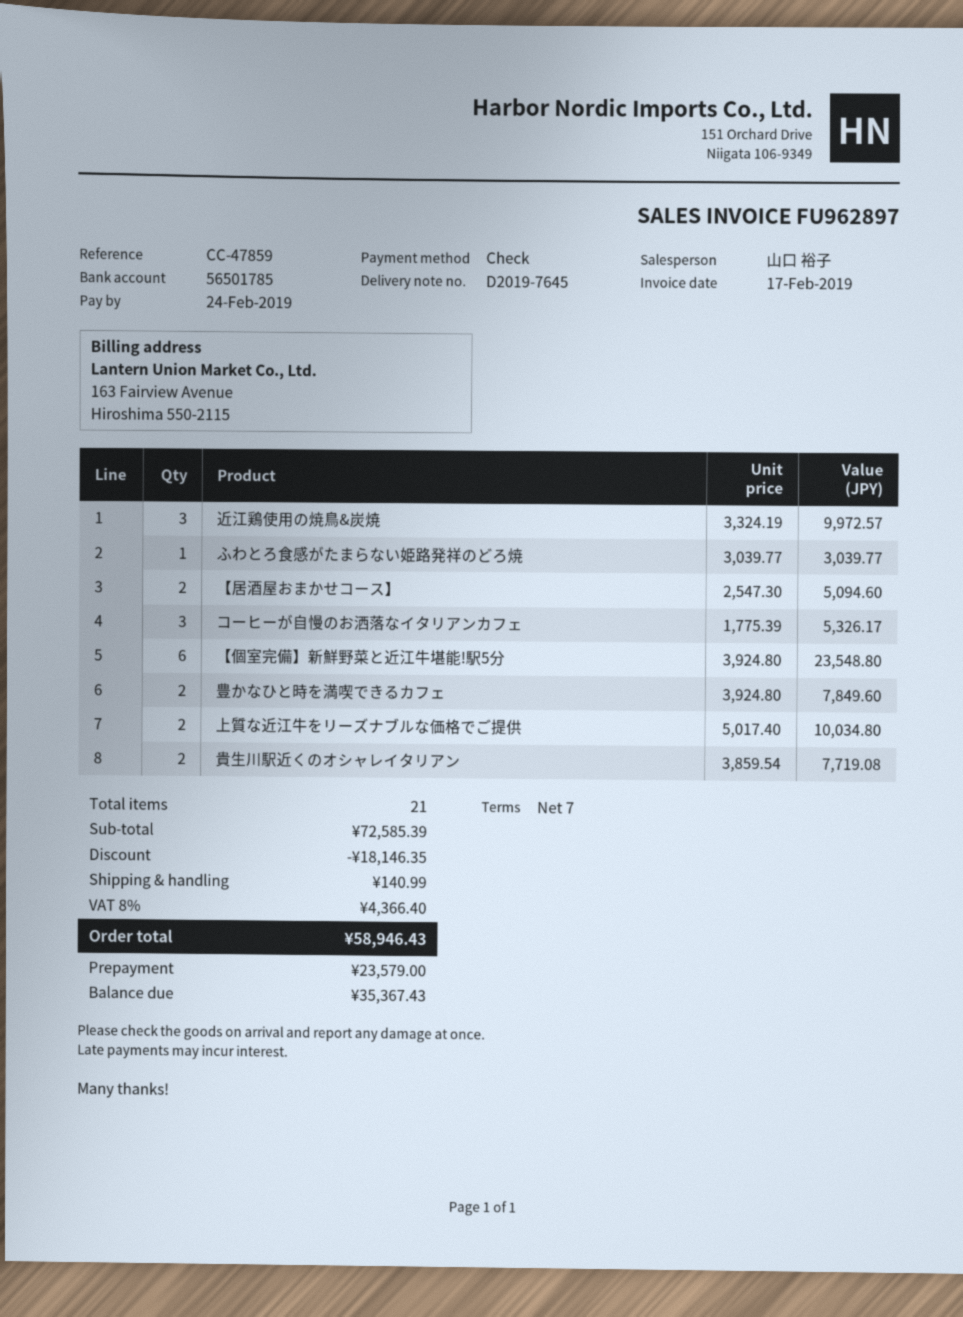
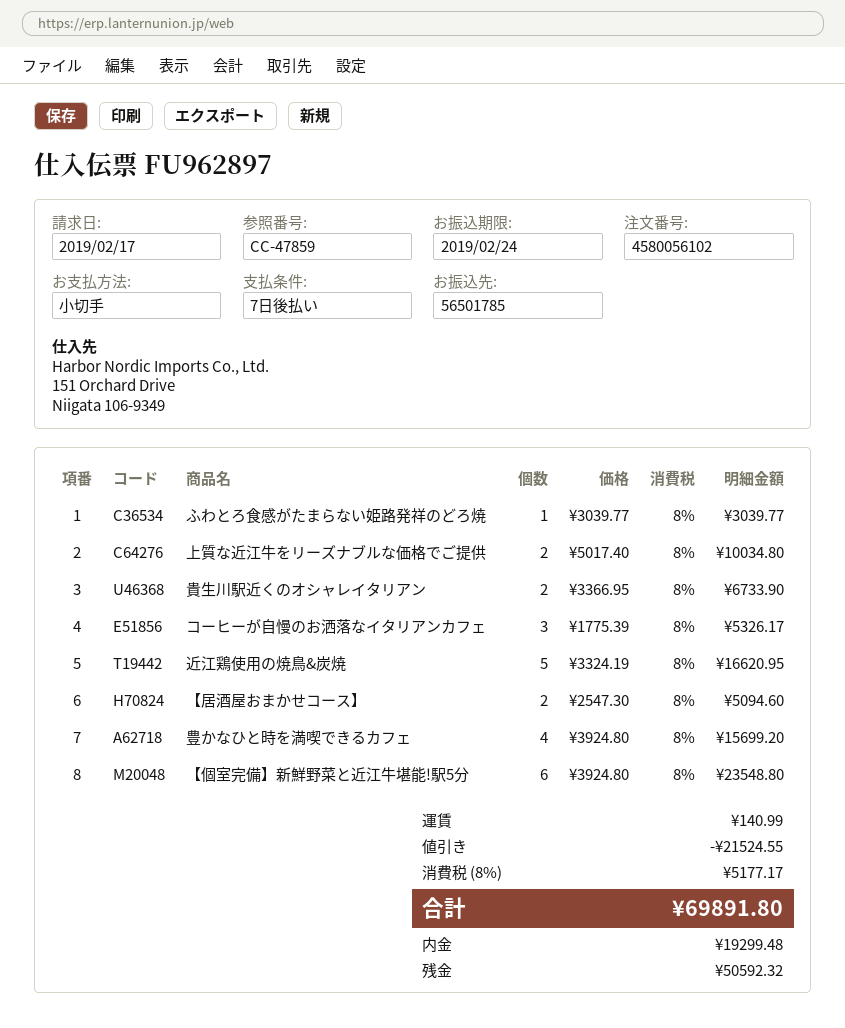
近江鶏使用の焼鳥&炭焼: 3 x 3324.19 = 9972.57 -> 5 x 3324.19 = 16620.95
豊かなひと時を満喫できるカフェ: 2 x 3924.80 = 7849.60 -> 4 x 3924.80 = 15699.20
貴生川駅近くのオシャレイタリアン: 2 x 3859.54 = 7719.08 -> 2 x 3366.95 = 6733.90
discount: 18146.35 -> 21524.55
tax: 8% = 4366.40 -> 8% = 5177.17
total: 58946.43 -> 69891.80
deposit: 23579.00 -> 19299.48
balance: 35367.43 -> 50592.32

